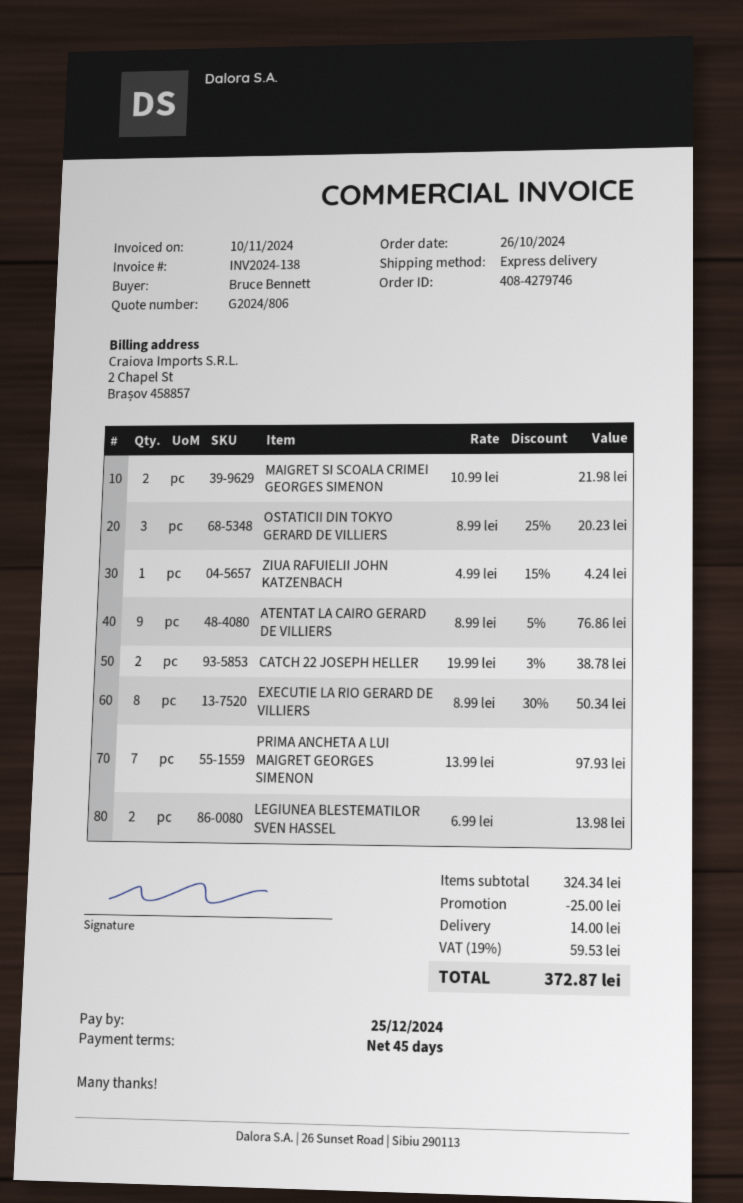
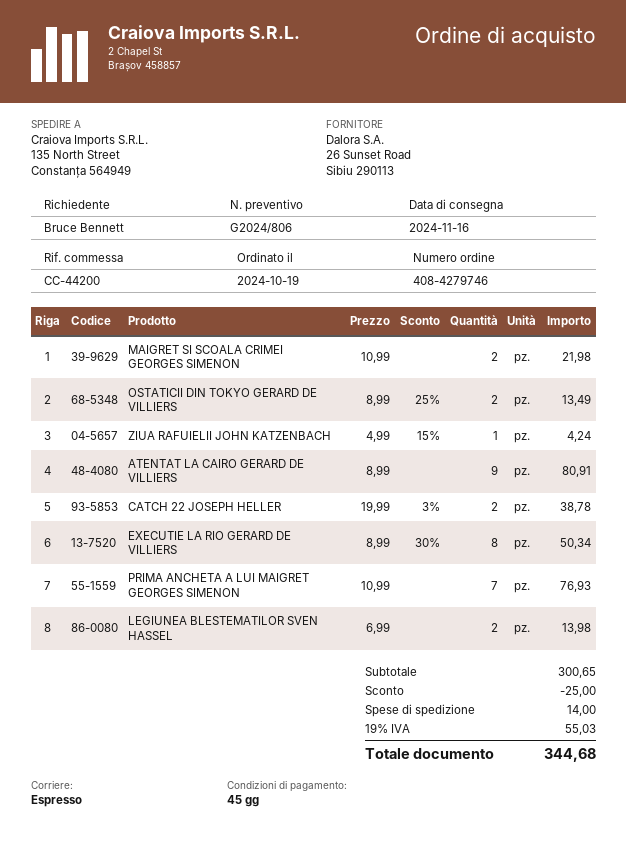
order date: 2024-10-26 -> 2024-10-19
OSTATICII DIN TOKYO GERARD DE VILLIERS: 3 x 8.99 - 25% = 20.23 -> 2 x 8.99 - 25% = 13.49
ATENTAT LA CAIRO GERARD DE VILLIERS: 9 x 8.99 - 5% = 76.86 -> 9 x 8.99 = 80.91
PRIMA ANCHETA A LUI MAIGRET GEORGES SIMENON: 7 x 13.99 = 97.93 -> 7 x 10.99 = 76.93
subtotal: 324.34 -> 300.65
tax: 19% = 59.53 -> 19% = 55.03
total: 372.87 -> 344.68

